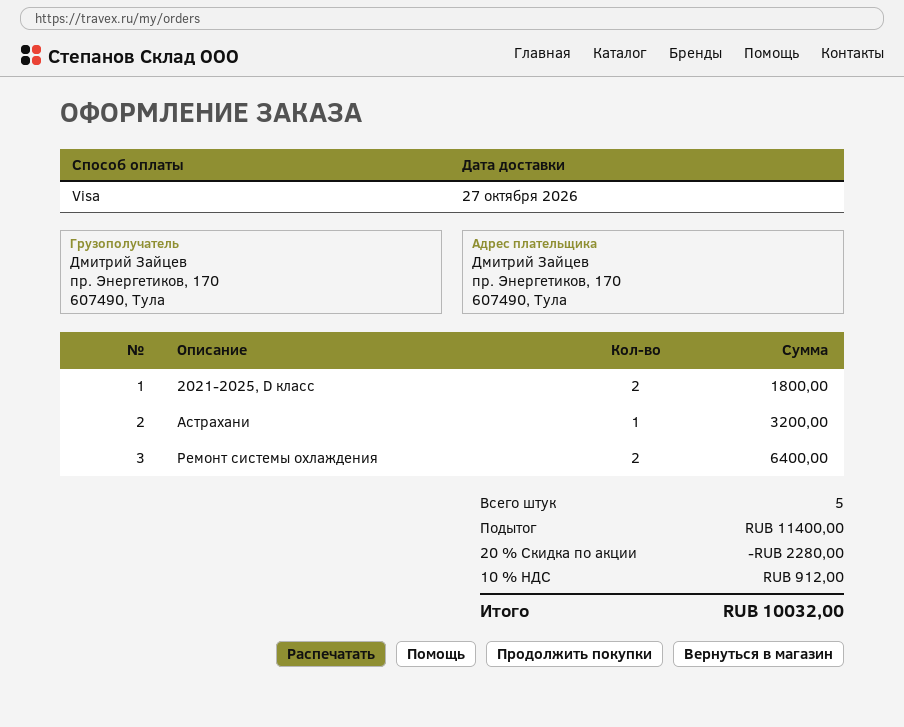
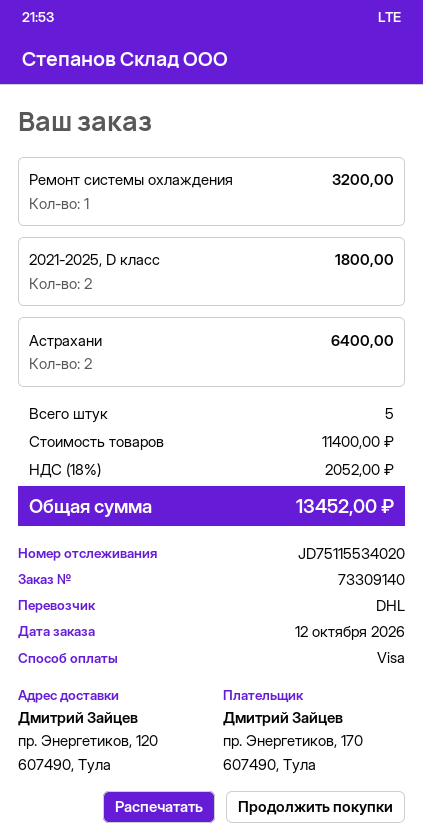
ship to: пр. Энергетиков, 170, 607490, Тула -> пр. Энергетиков, 120, 607490, Тула
Астрахани: 1 for 3200.00 -> 2 for 6400.00
Ремонт системы охлаждения: 2 for 6400.00 -> 1 for 3200.00
discount: 20% = 2280.00 -> none
tax: 10% = 912.00 -> 18% = 2052.00
total: 10032.00 -> 13452.00

